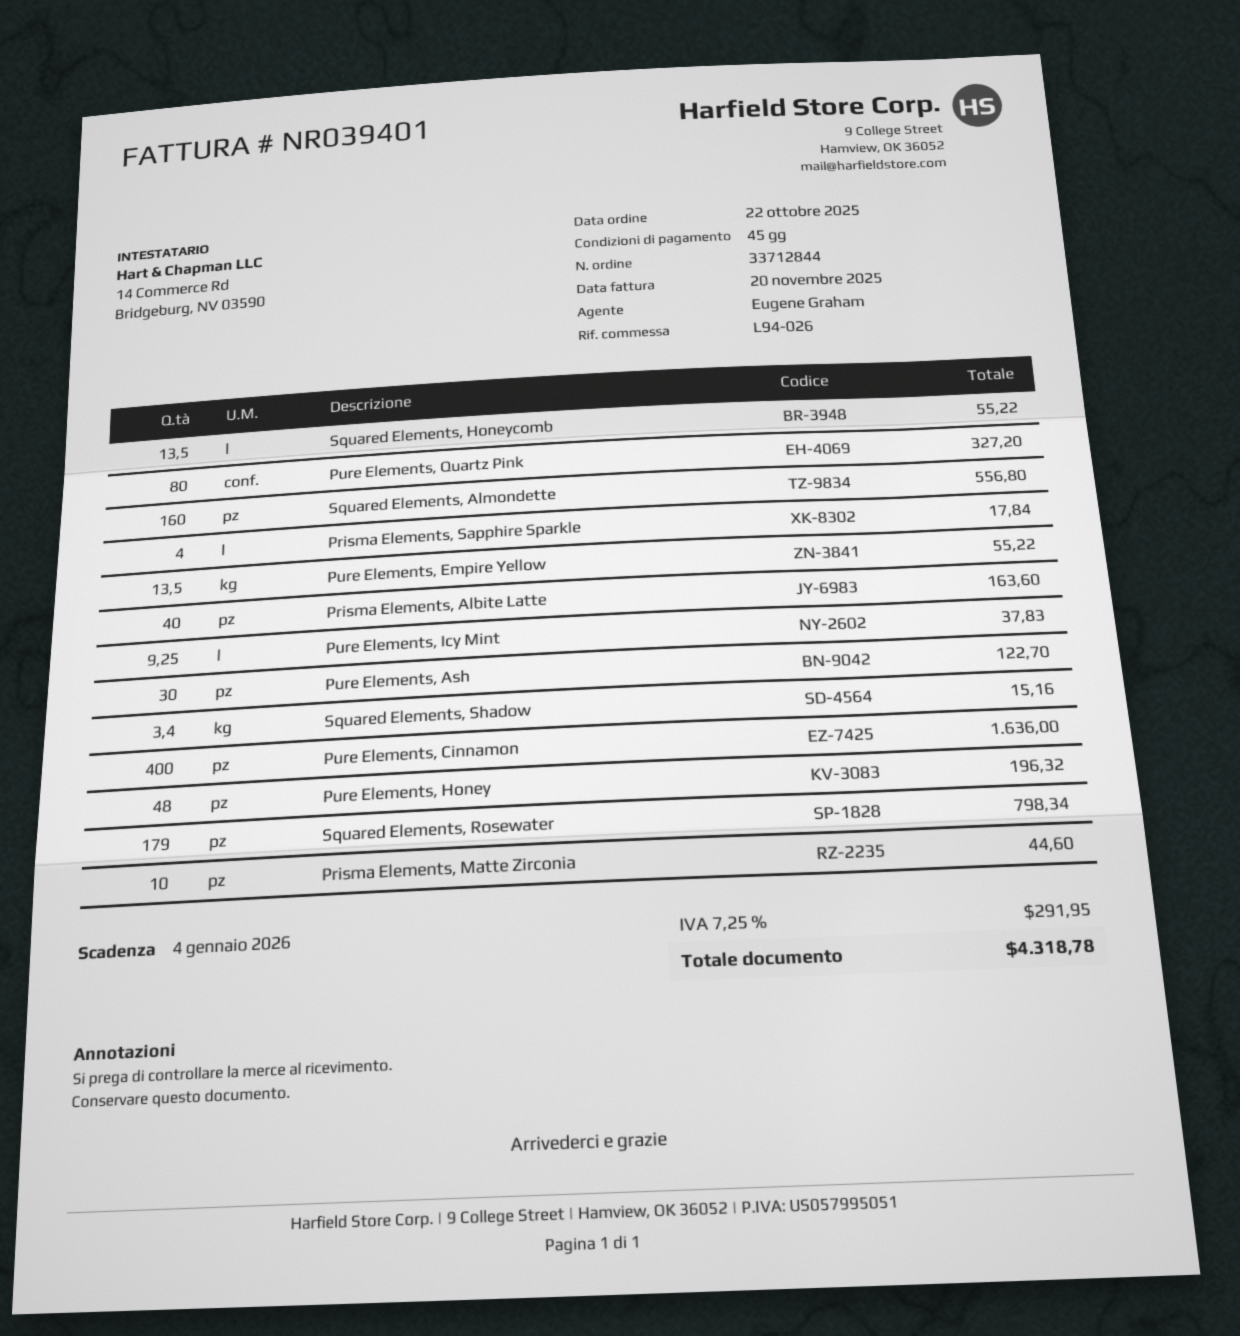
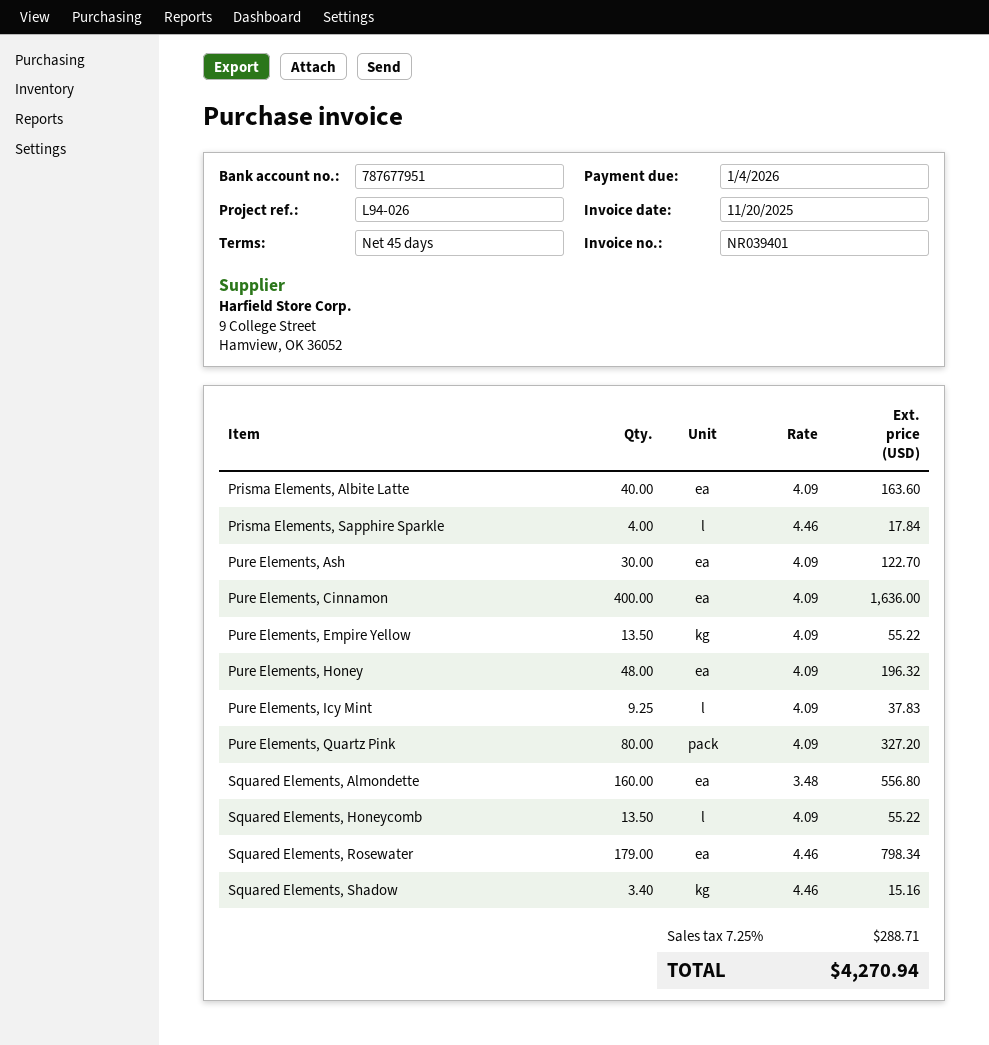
Prisma Elements, Matte Zirconia: 10 for 44.60 -> none
tax: 7.25% = 291.95 -> 7.25% = 288.71
total: 4318.78 -> 4270.94

